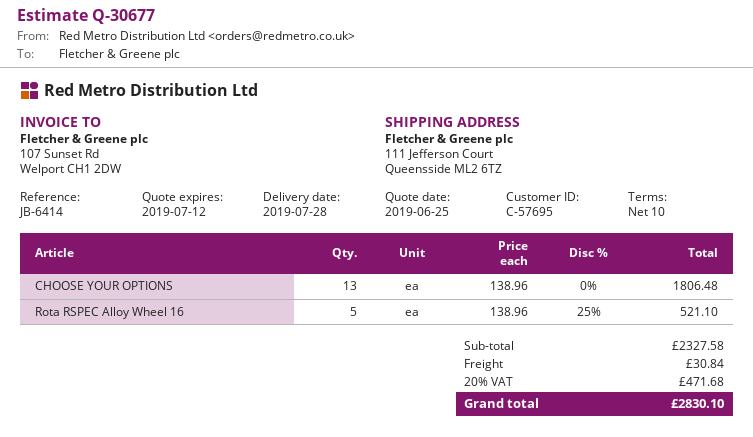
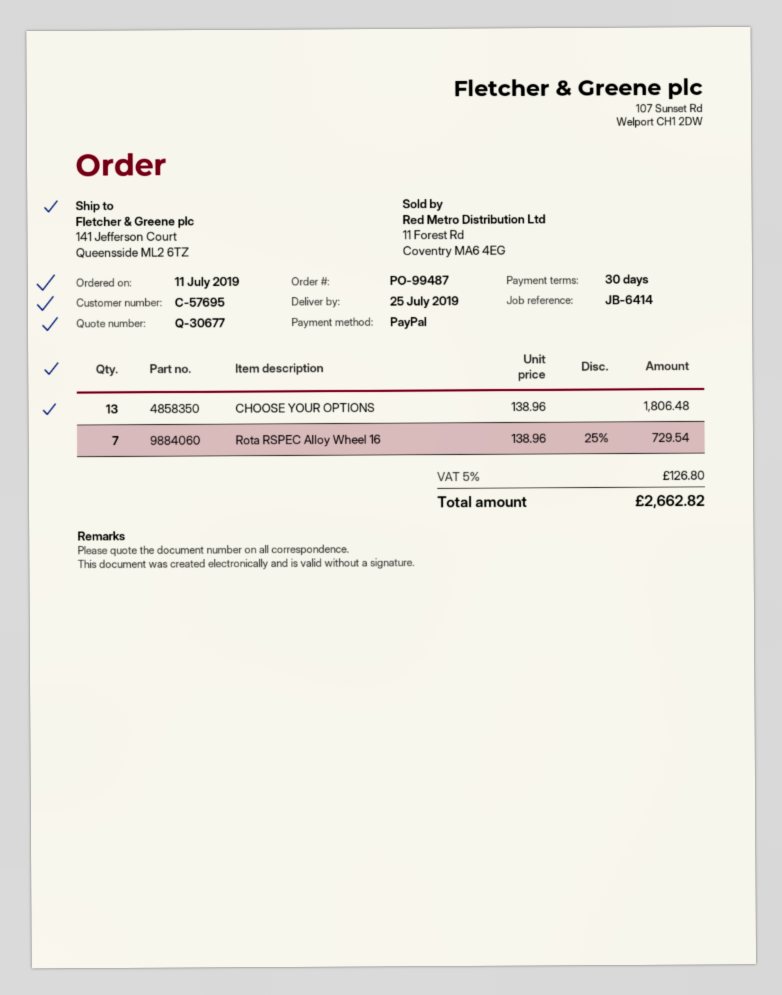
delivery date: 2019-07-28 -> 2019-07-25
payment terms: 10 days -> 30 days
ship to: 111 Jefferson Court, Queensside ML2 6TZ -> 141 Jefferson Court, Queensside ML2 6TZ
Rota RSPEC Alloy Wheel 16: 5 x 138.96 - 25% = 521.10 -> 7 x 138.96 - 25% = 729.54
shipping: 30.84 -> none
tax: 20% = 471.68 -> 5% = 126.80
total: 2830.10 -> 2662.82

